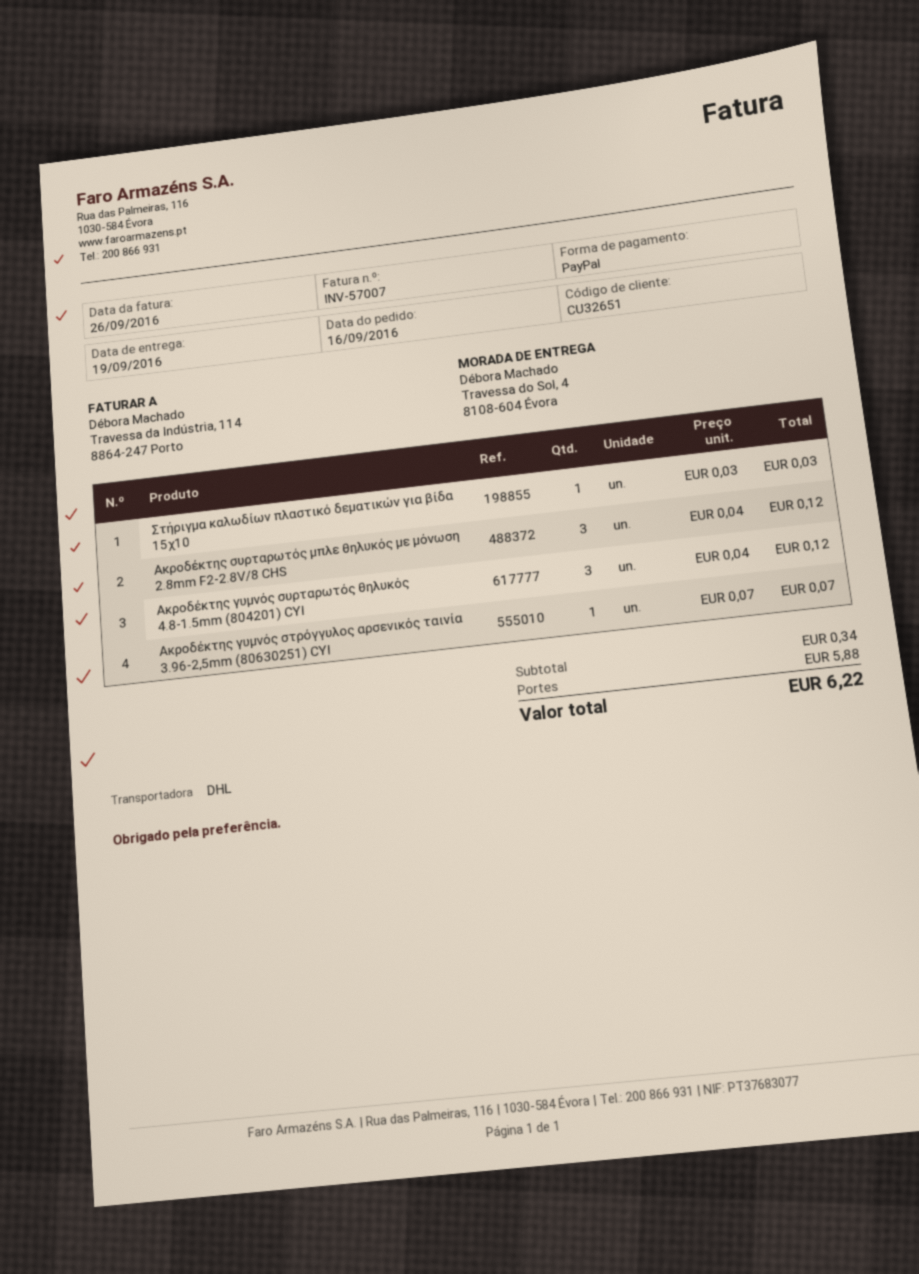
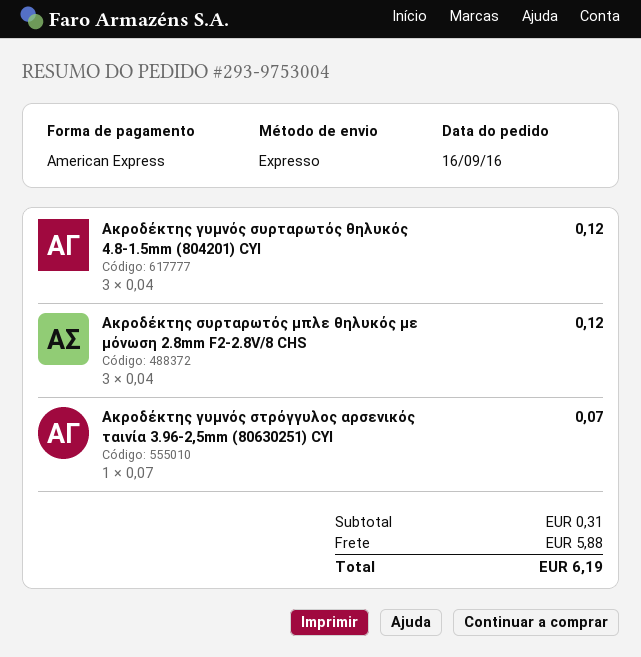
payment method: PayPal -> American Express
shipping method: DHL -> express
Στήριγμα καλωδίων πλαστικό δεματικών για βίδα 15χ10: 1 x 0.03 = 0.03 -> none
subtotal: 0.34 -> 0.31
total: 6.22 -> 6.19

